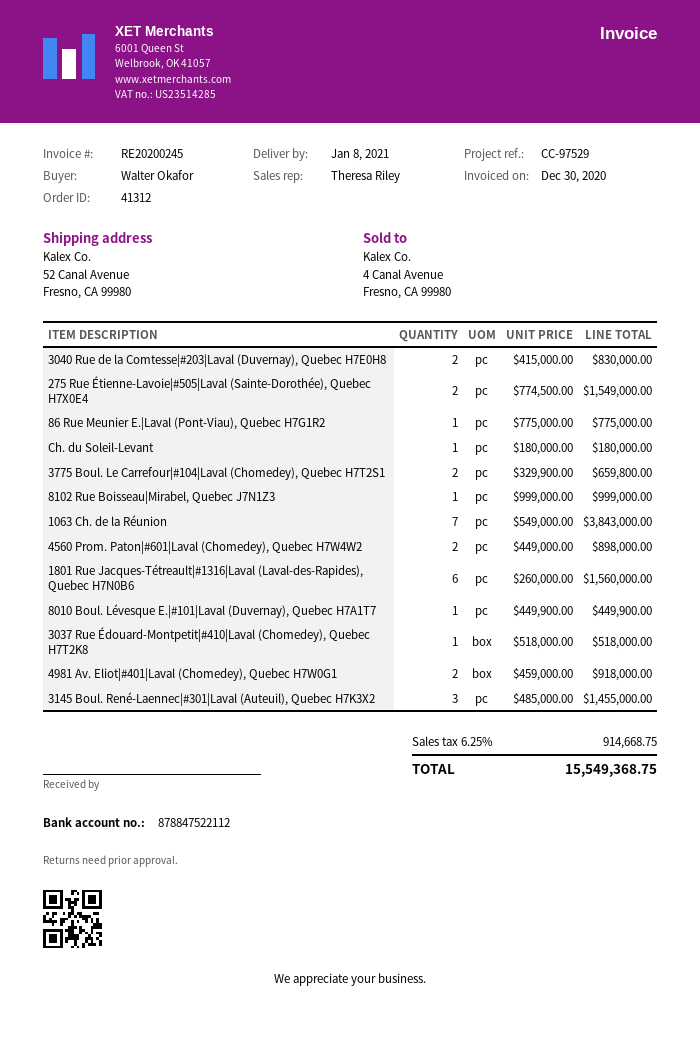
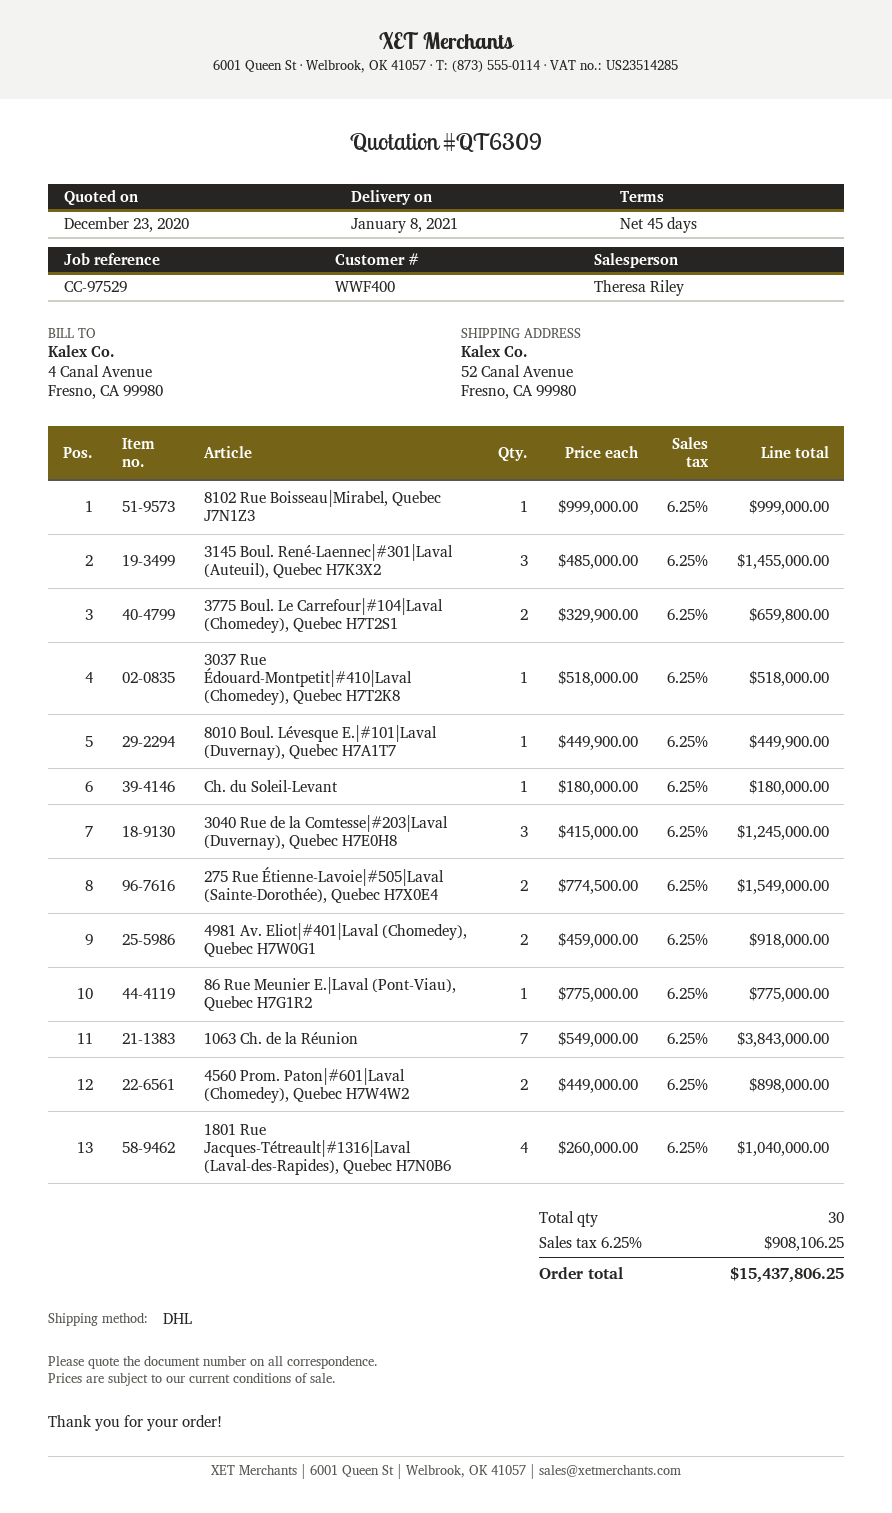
3040 Rue de la Comtesse|#203|Laval (Duvernay), Quebec H7E0H8: 2 x 415000.00 = 830000.00 -> 3 x 415000.00 = 1245000.00
1801 Rue Jacques-Tétreault|#1316|Laval (Laval-des-Rapides), Quebec H7N0B6: 6 x 260000.00 = 1560000.00 -> 4 x 260000.00 = 1040000.00
tax: 6.25% = 914668.75 -> 6.25% = 908106.25
total: 15549368.75 -> 15437806.25

